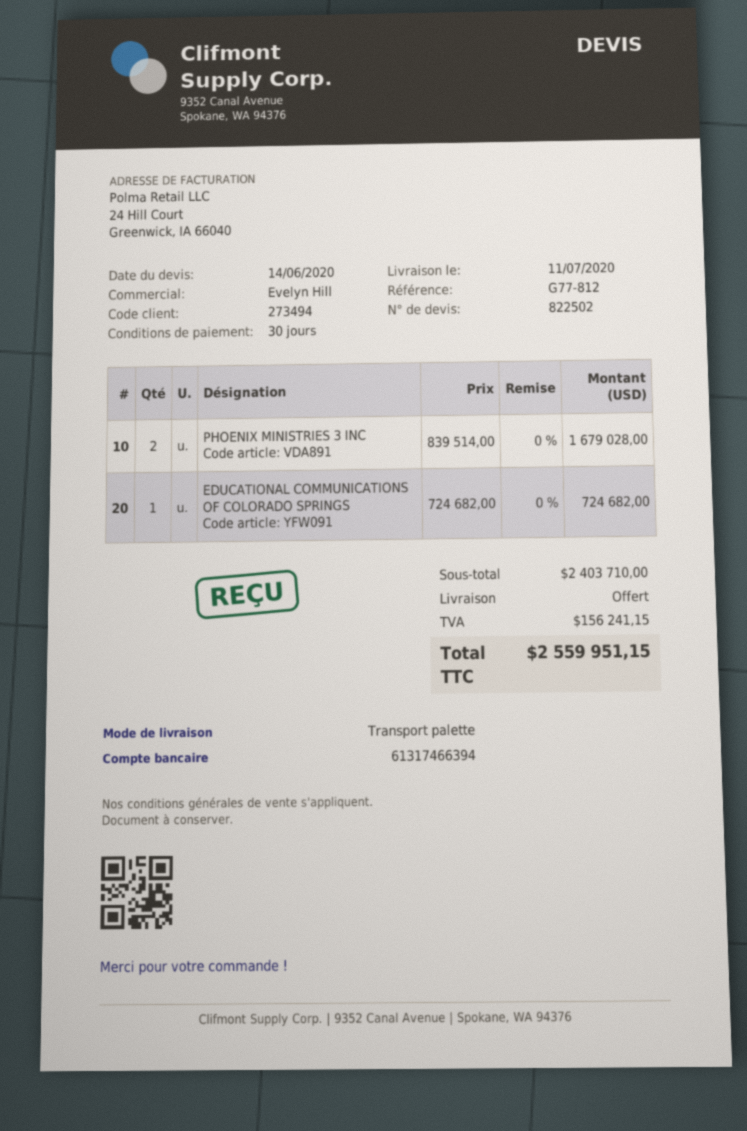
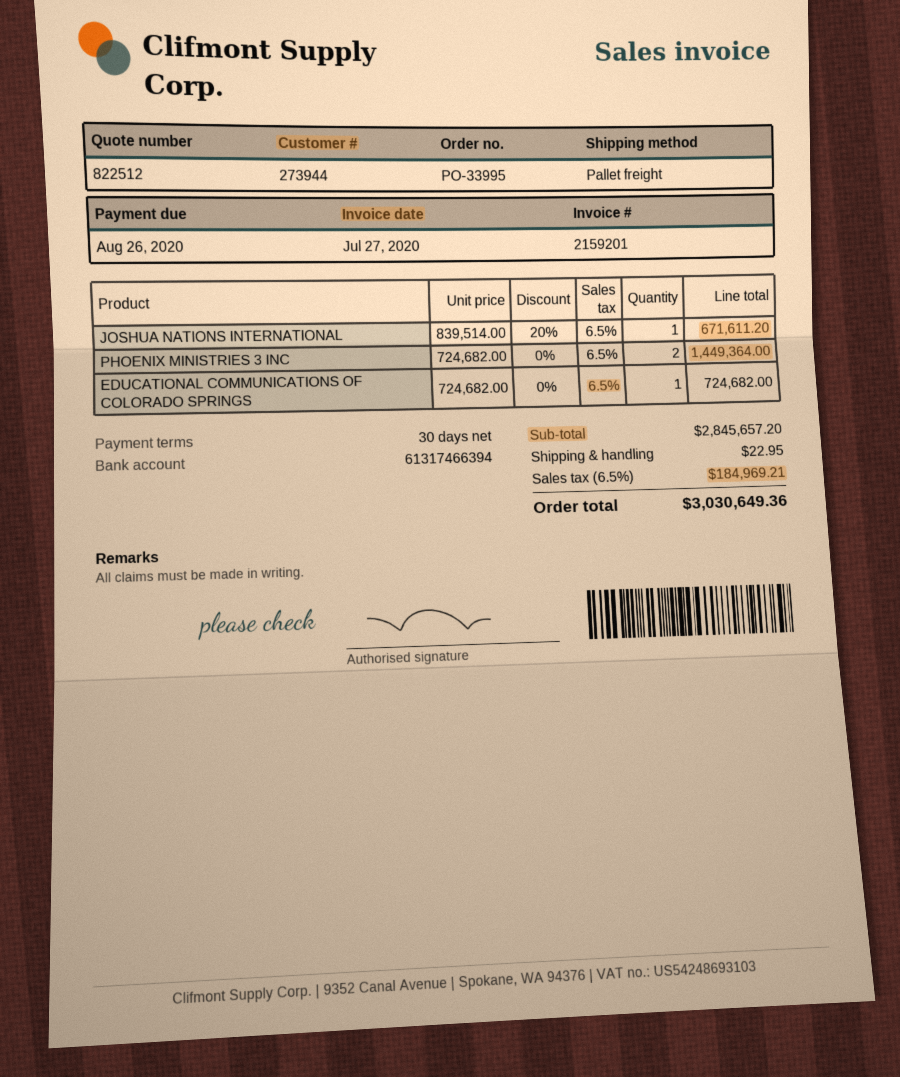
quote number: 822502 -> 822512
customer number: 273494 -> 273944
PHOENIX MINISTRIES 3 INC: 2 x 839514.00 = 1679028.00 -> 2 x 724682.00 = 1449364.00
JOSHUA NATIONS INTERNATIONAL: none -> 1 x 839514.00 - 20% = 671611.20
subtotal: 2403710.00 -> 2845657.20
shipping: 0.00 -> 22.95
tax: 156241.15 -> 184969.21
total: 2559951.15 -> 3030649.36

